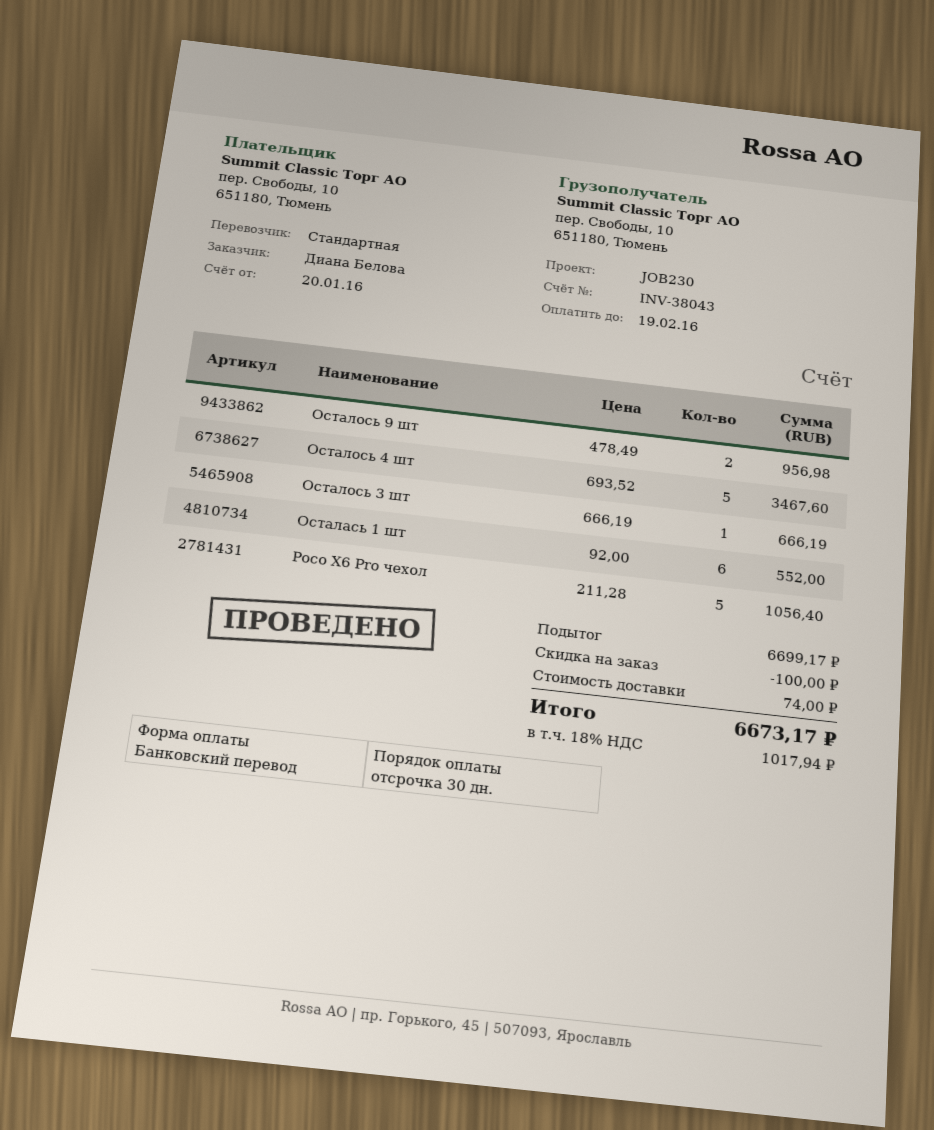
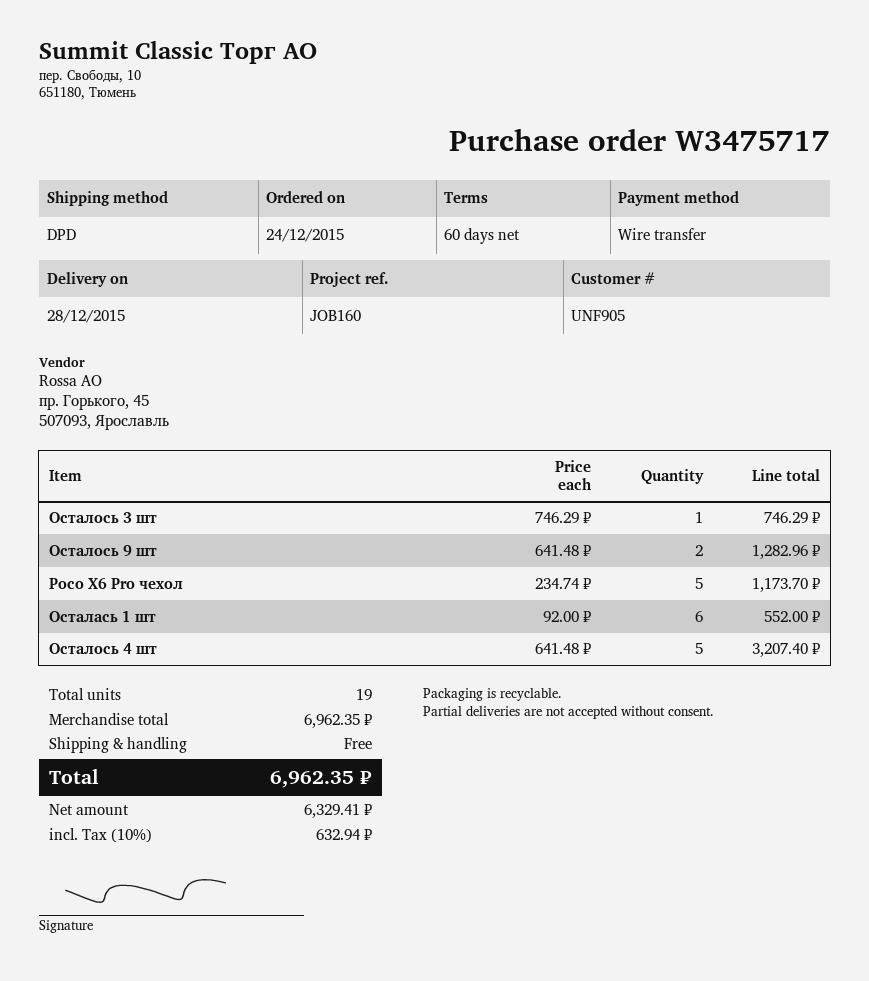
payment terms: 30 days -> 60 days
reference: JOB230 -> JOB160
shipping method: standard -> DPD
Осталось 9 шт: 2 x 478.49 = 956.98 -> 2 x 641.48 = 1282.96
Осталось 4 шт: 5 x 693.52 = 3467.60 -> 5 x 641.48 = 3207.40
Осталось 3 шт: 1 x 666.19 = 666.19 -> 1 x 746.29 = 746.29
Poco X6 Pro чехол: 5 x 211.28 = 1056.40 -> 5 x 234.74 = 1173.70
subtotal: 6699.17 -> 6962.35
discount: 100.00 -> none
shipping: 74.00 -> 0.00
tax: 18% = 1017.94 -> 10% = 632.94
total: 6673.17 -> 6962.35

